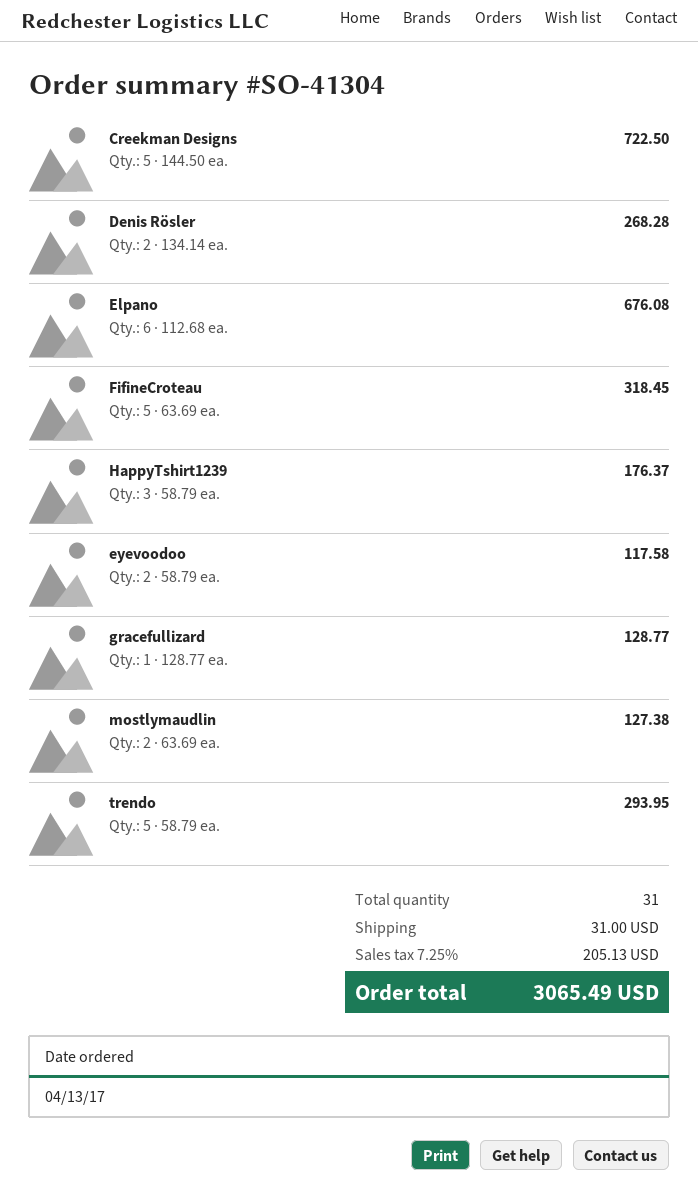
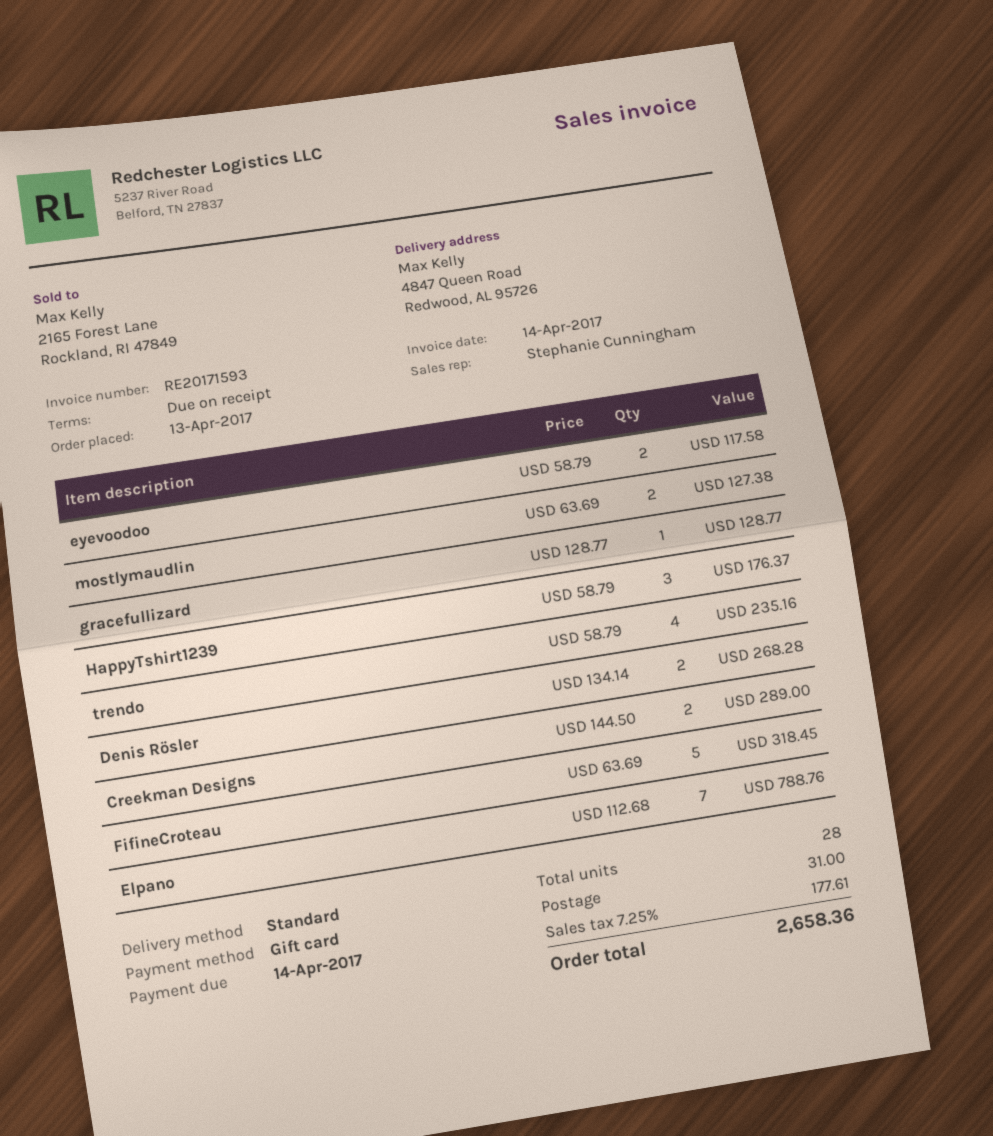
Creekman Designs: 5 x 144.50 = 722.50 -> 2 x 144.50 = 289.00
Elpano: 6 x 112.68 = 676.08 -> 7 x 112.68 = 788.76
trendo: 5 x 58.79 = 293.95 -> 4 x 58.79 = 235.16
total quantity: 31 -> 28
tax: 7.25% = 205.13 -> 7.25% = 177.61
total: 3065.49 -> 2658.36

